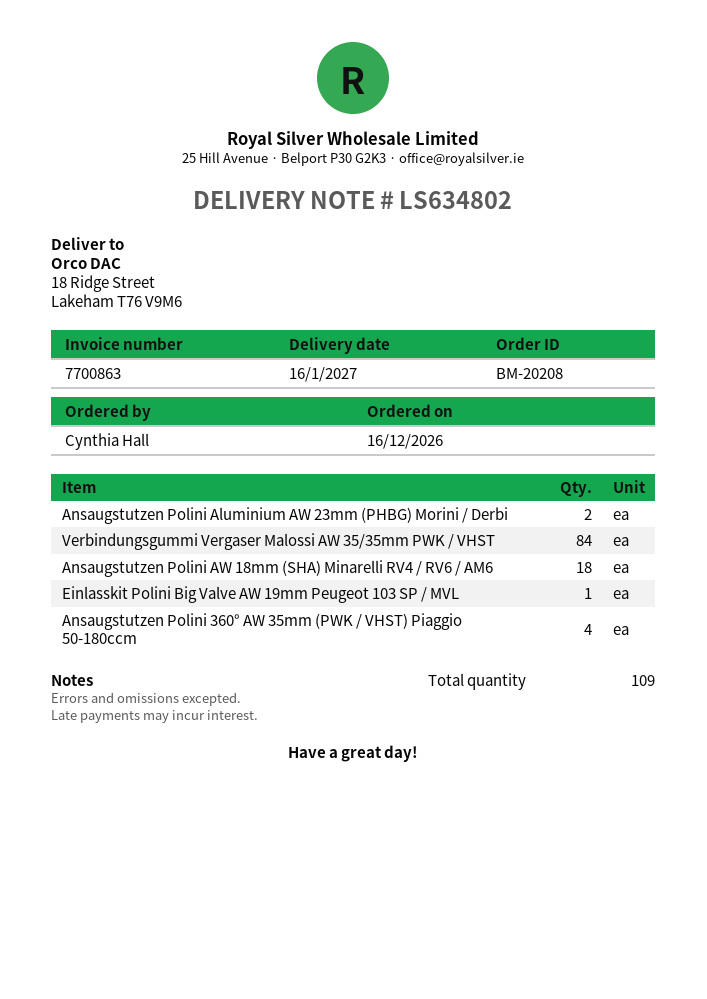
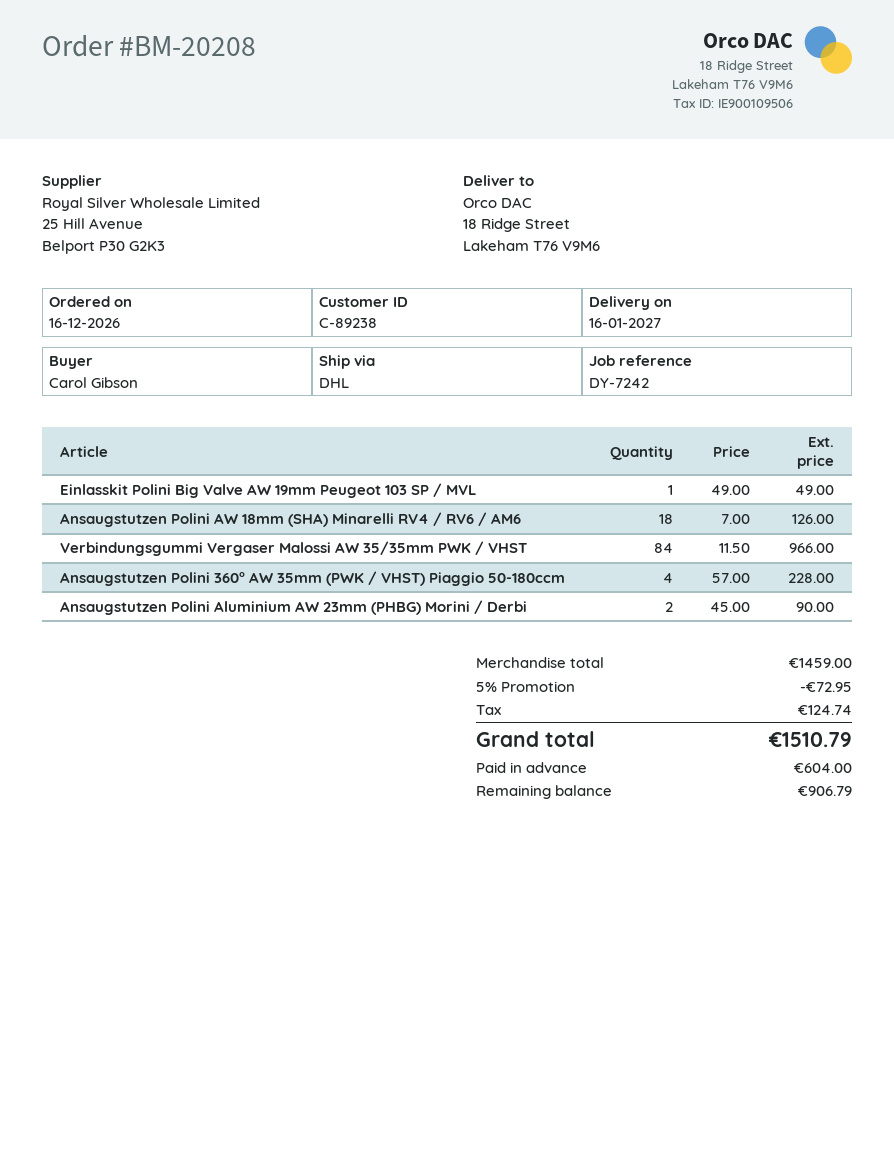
ordered by: Cynthia Hall -> Carol Gibson

